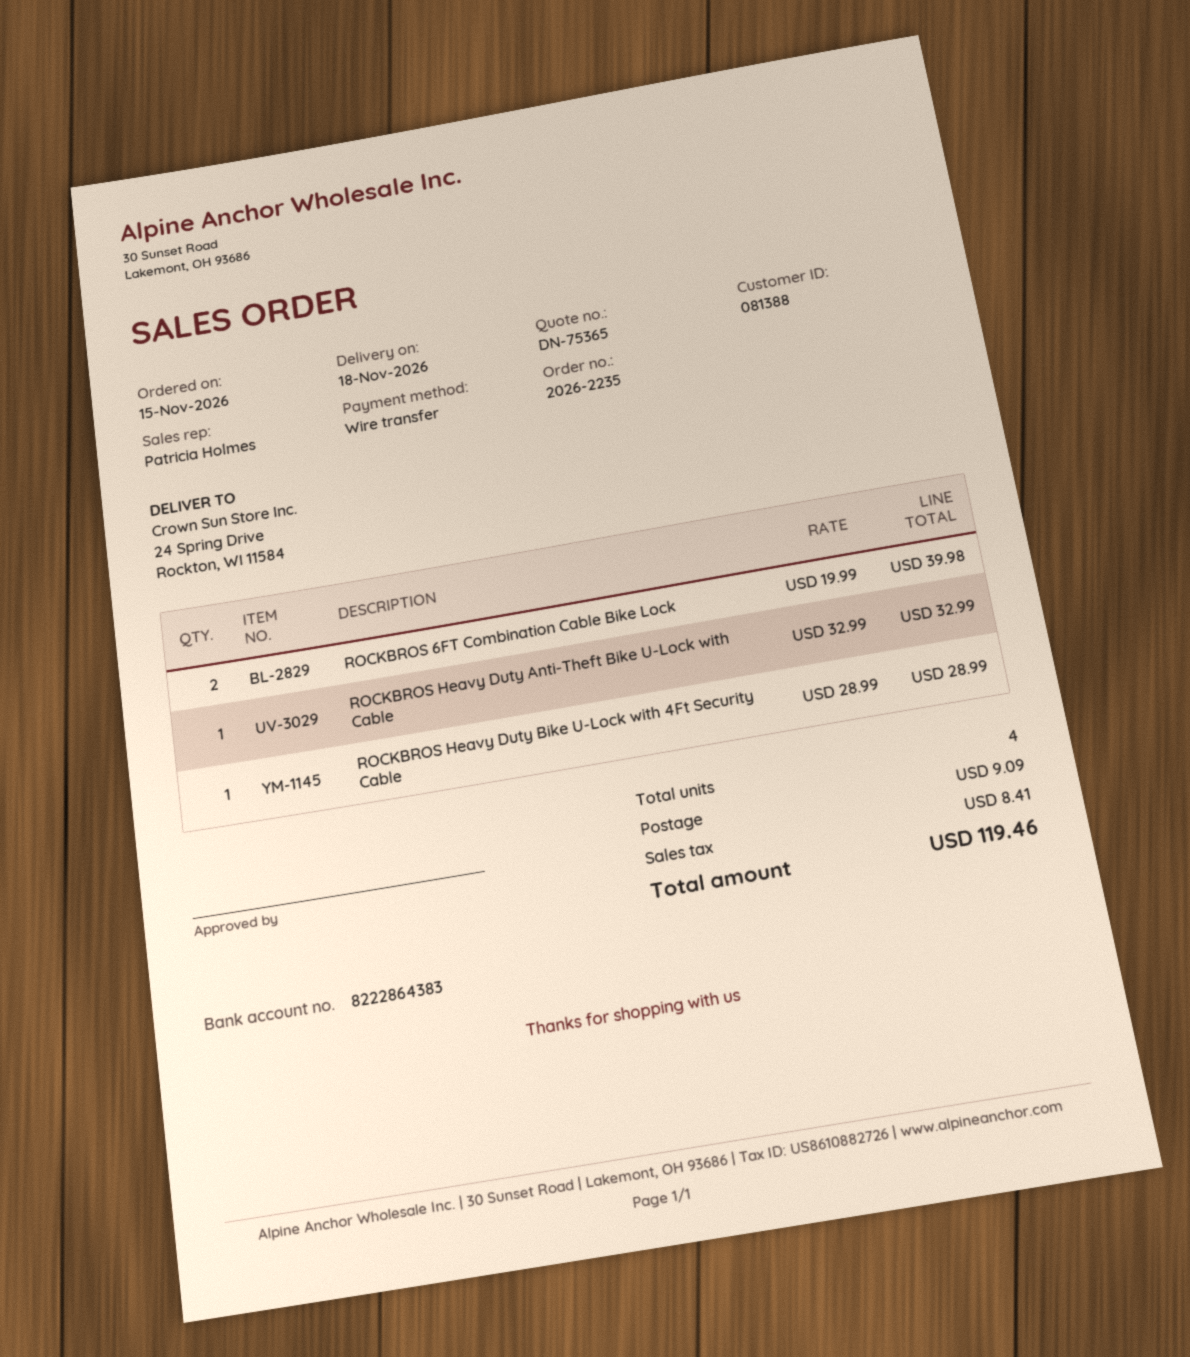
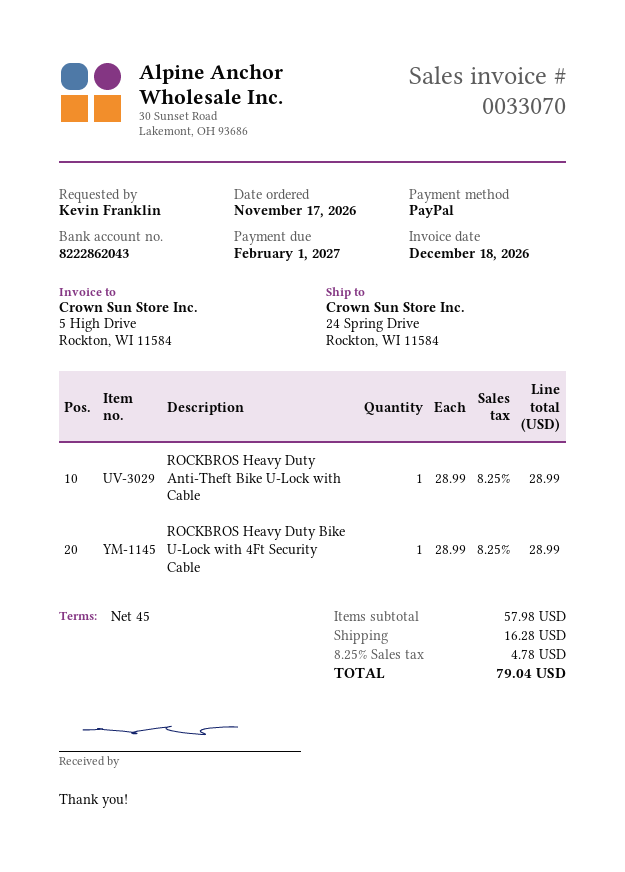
order date: 2026-11-15 -> 2026-11-17
payment method: bank transfer -> PayPal
bank account: 8222864383 -> 8222862043
ROCKBROS 6FT Combination Cable Bike Lock: 2 x 19.99 = 39.98 -> none
ROCKBROS Heavy Duty Anti-Theft Bike U-Lock with Cable: 1 x 32.99 = 32.99 -> 1 x 28.99 = 28.99
shipping: 9.09 -> 16.28
tax: 8.41 -> 4.78
total: 119.46 -> 79.04

